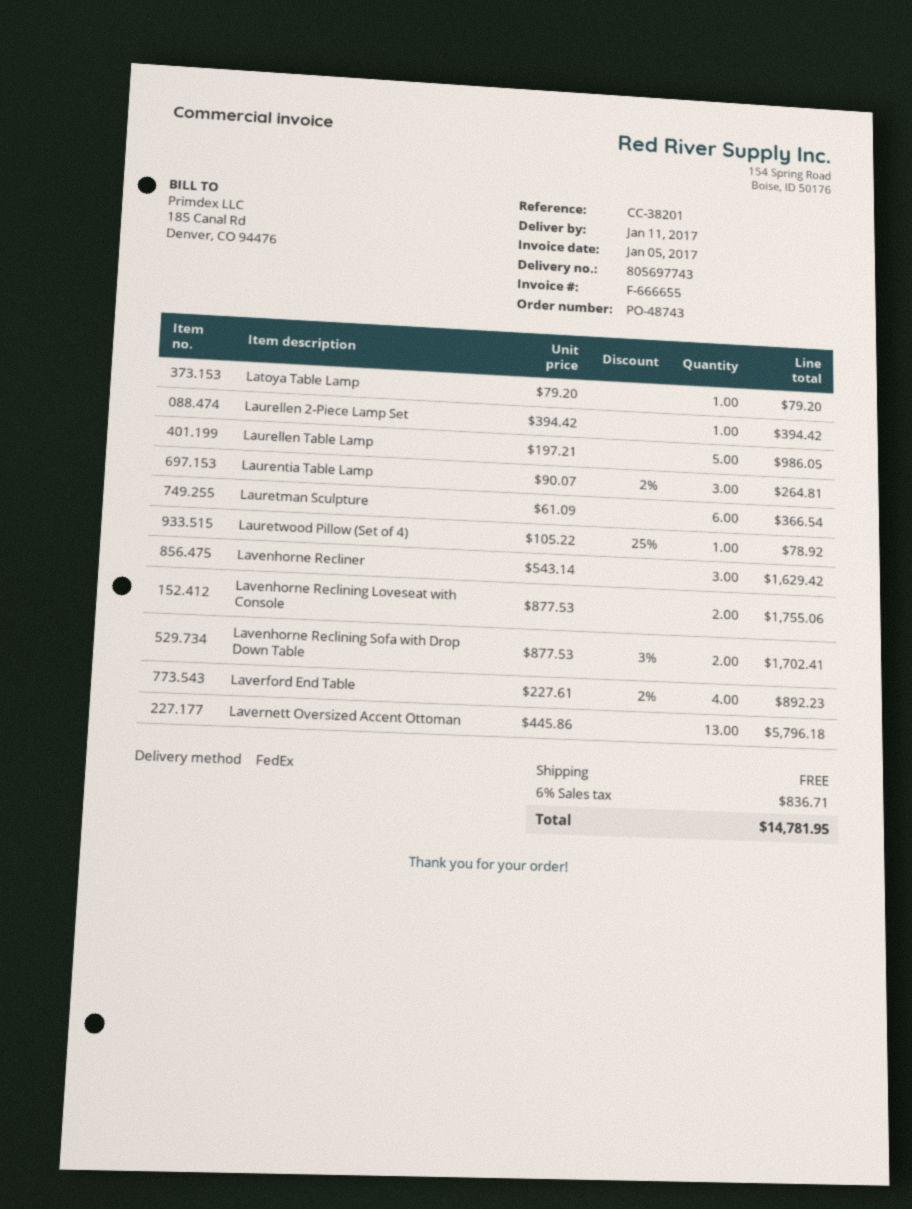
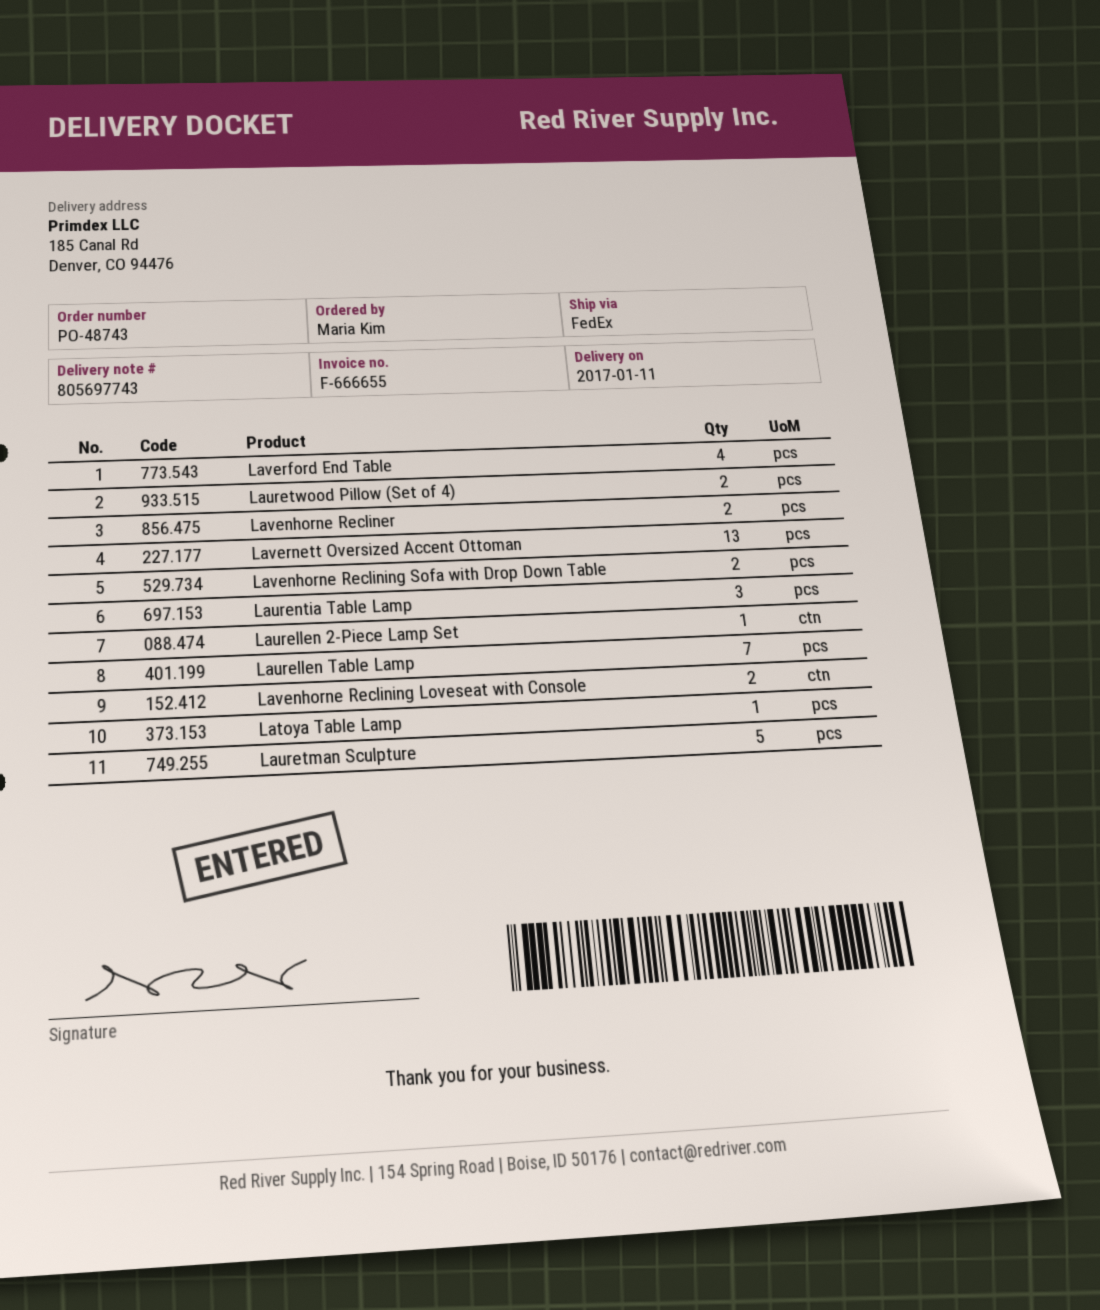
Laurellen Table Lamp: 5 -> 7
Lauretman Sculpture: 6 -> 5
Lauretwood Pillow (Set of 4): 1 -> 2
Lavenhorne Recliner: 3 -> 2

